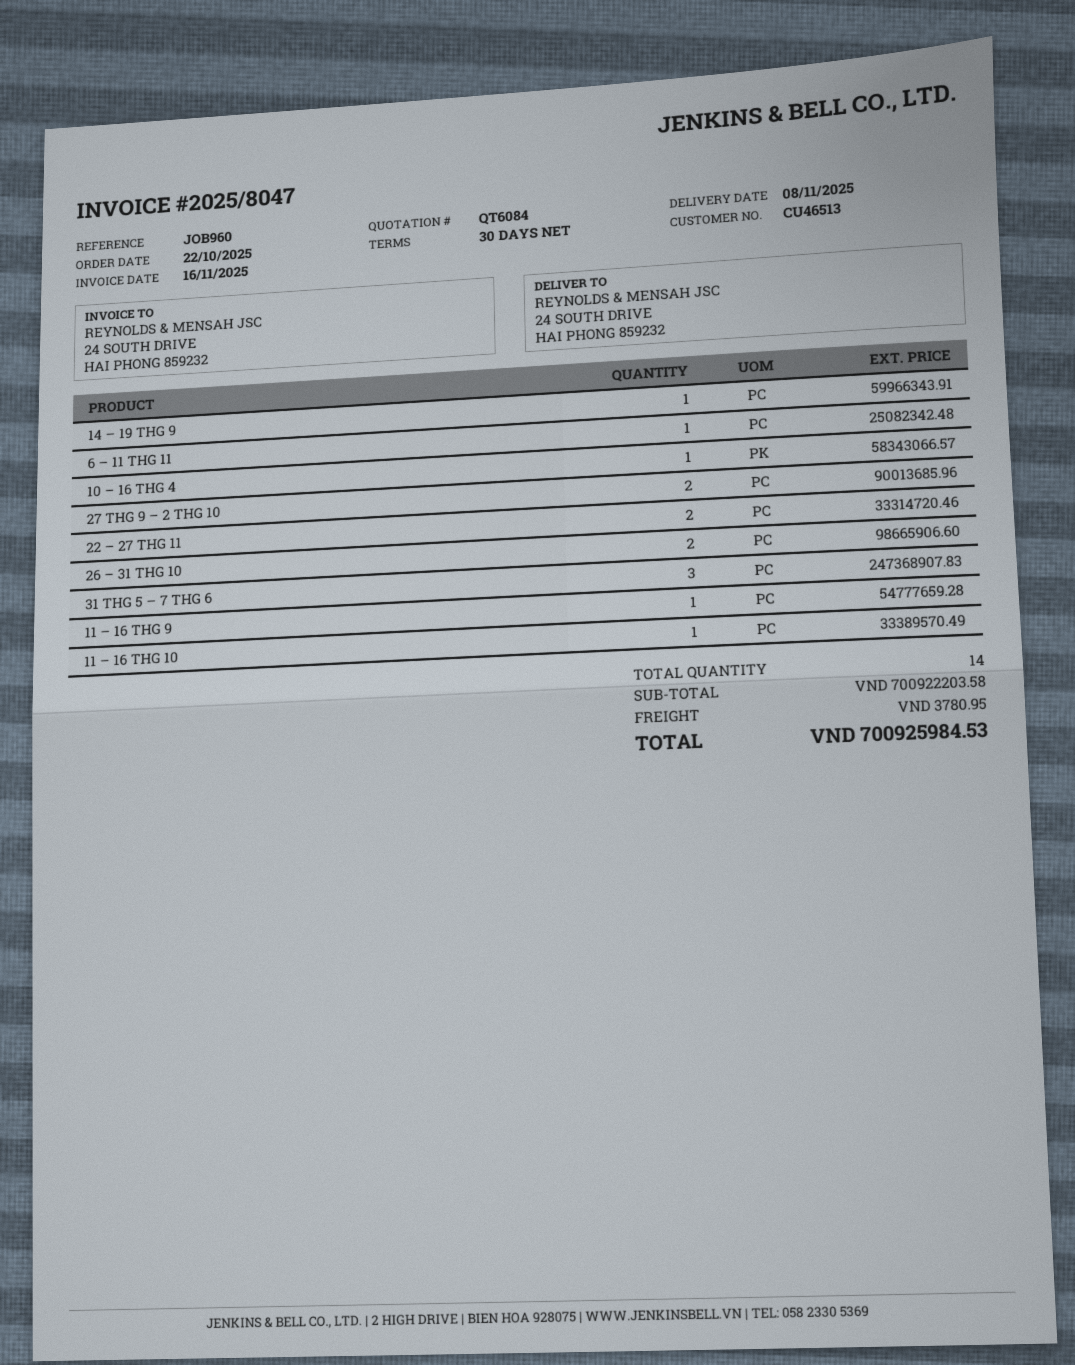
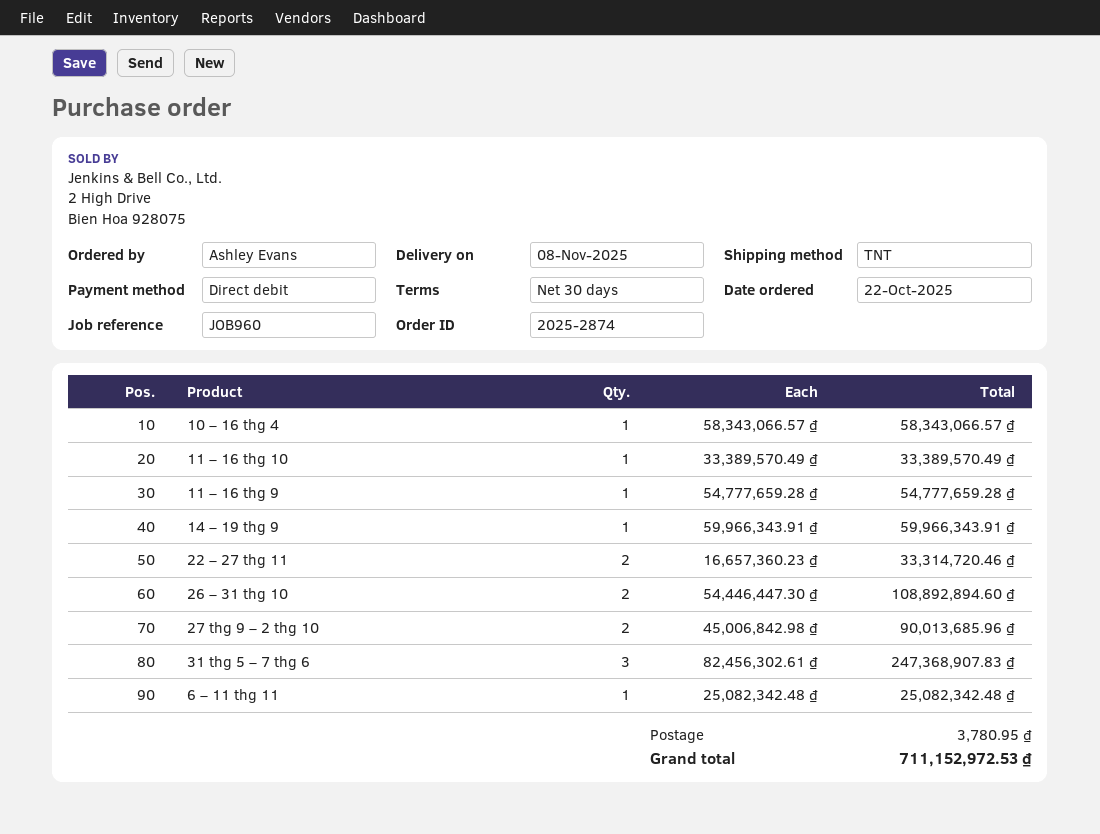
26 – 31 THG 10: 2 for 98665906.60 -> 2 for 108892894.60
total: 700925984.53 -> 711152972.53

